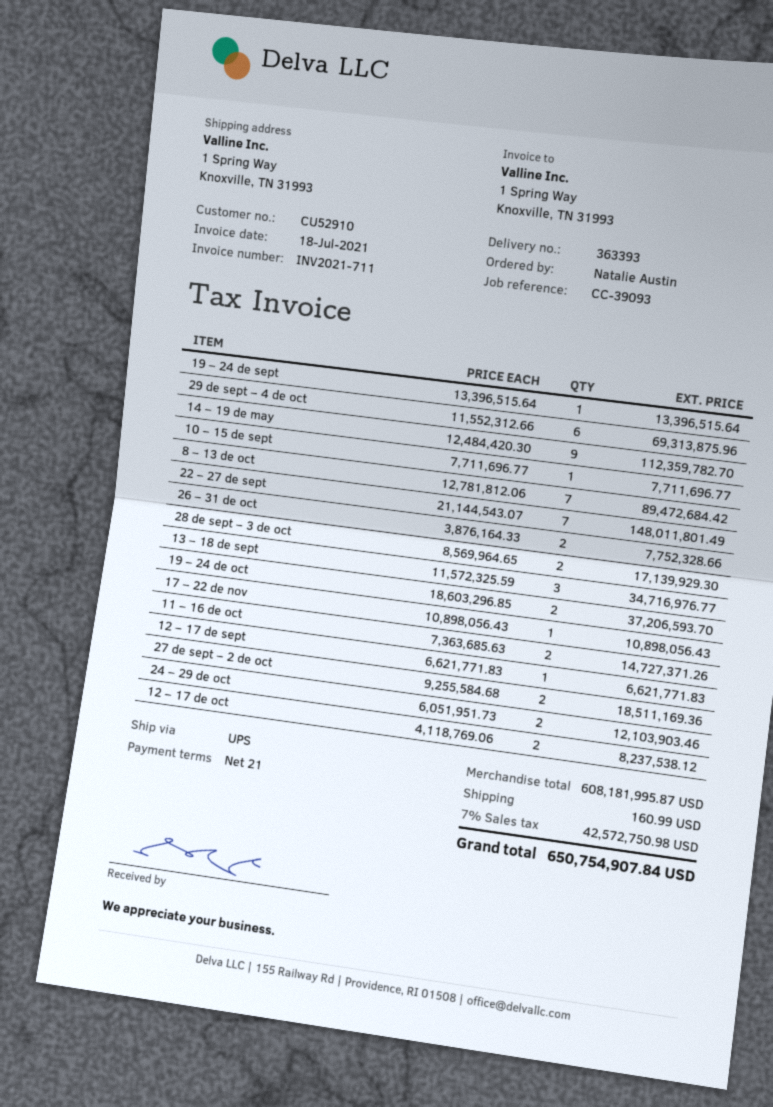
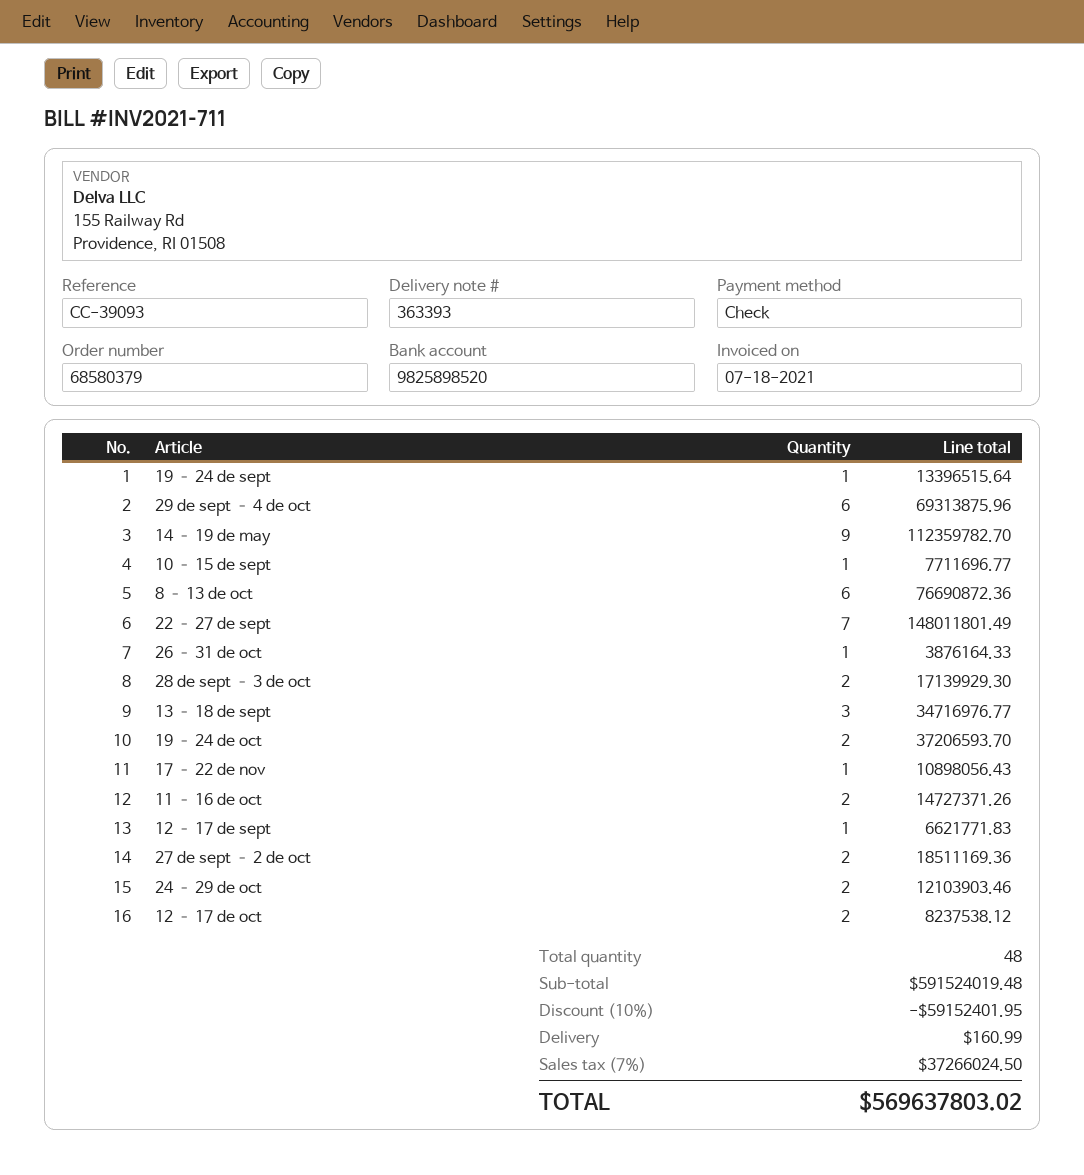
8 – 13 de oct: 7 for 89472684.42 -> 6 for 76690872.36
26 – 31 de oct: 2 for 7752328.66 -> 1 for 3876164.33
subtotal: 608181995.87 -> 591524019.48
discount: none -> 10% = 59152401.95
tax: 7% = 42572750.98 -> 7% = 37266024.50
total: 650754907.84 -> 569637803.02

